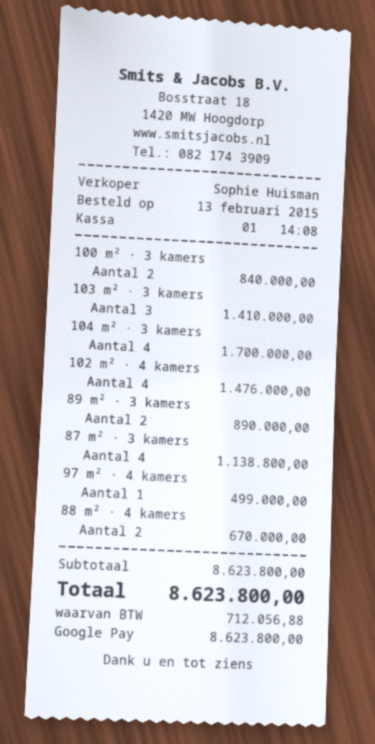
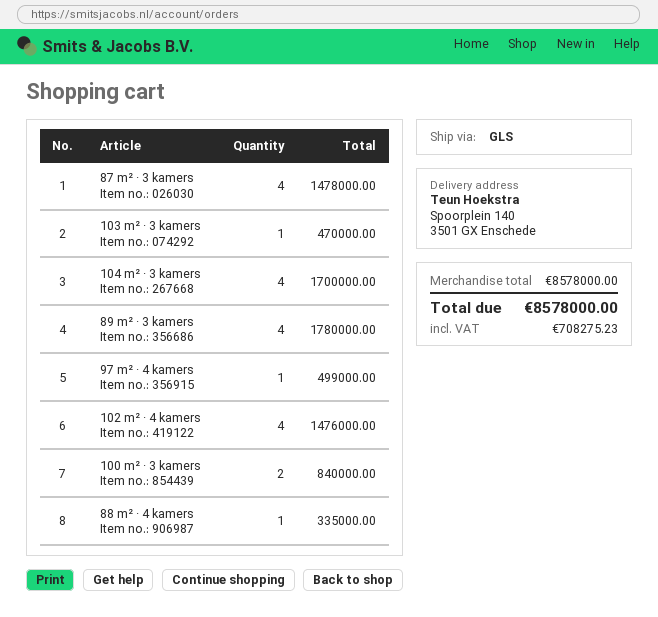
103 m² · 3 kamers: 3 for 1410000.00 -> 1 for 470000.00
89 m² · 3 kamers: 2 for 890000.00 -> 4 for 1780000.00
87 m² · 3 kamers: 4 for 1138800.00 -> 4 for 1478000.00
88 m² · 4 kamers: 2 for 670000.00 -> 1 for 335000.00
subtotal: 8623800.00 -> 8578000.00
tax: 712056.88 -> 708275.23
total: 8623800.00 -> 8578000.00

